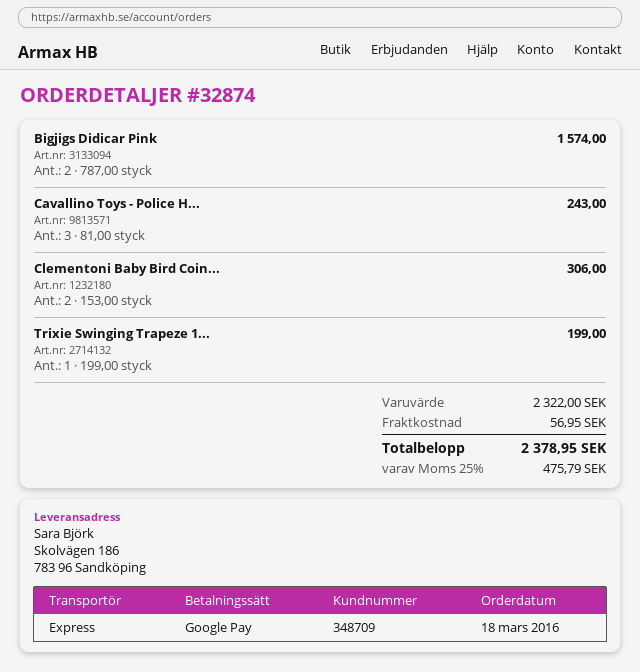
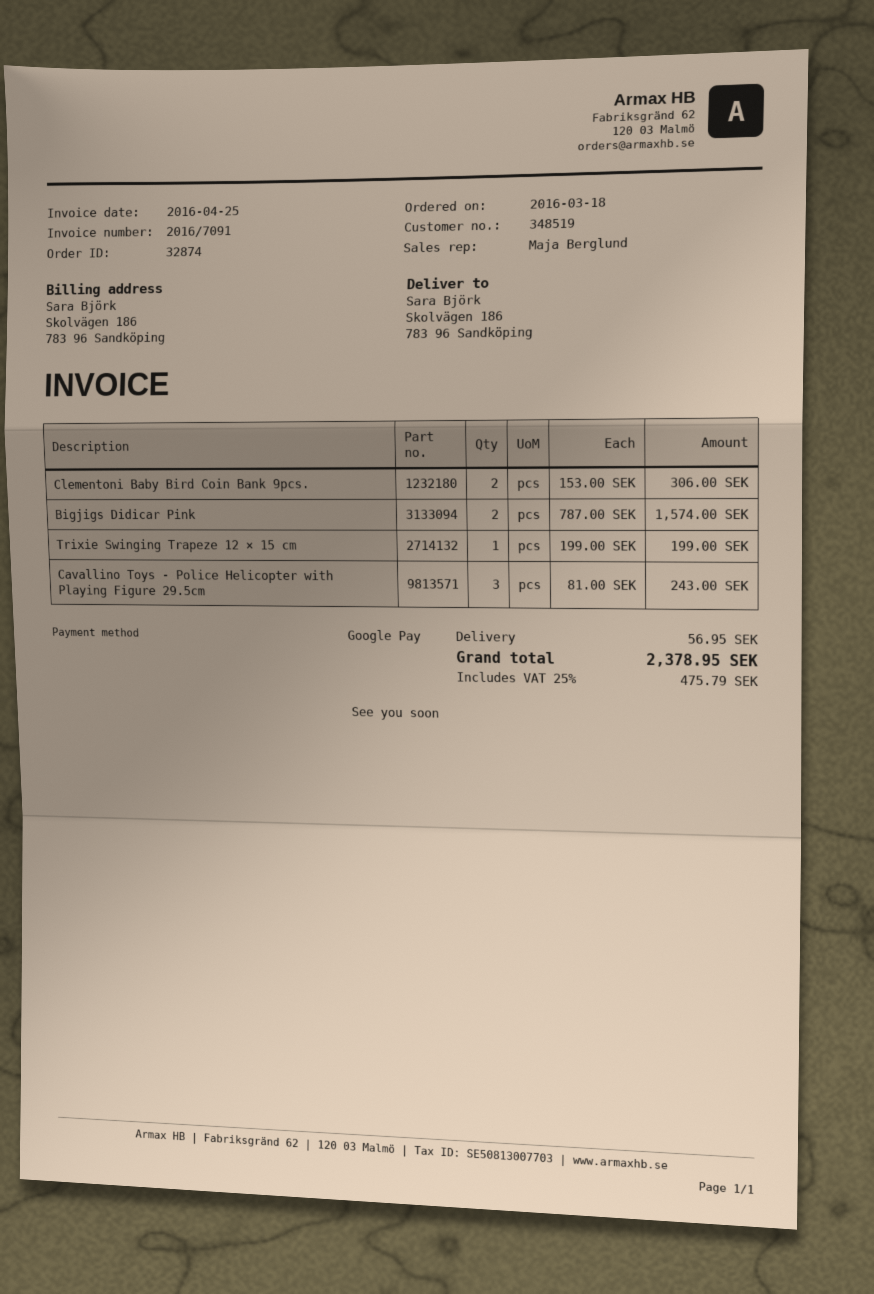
customer number: 348709 -> 348519

